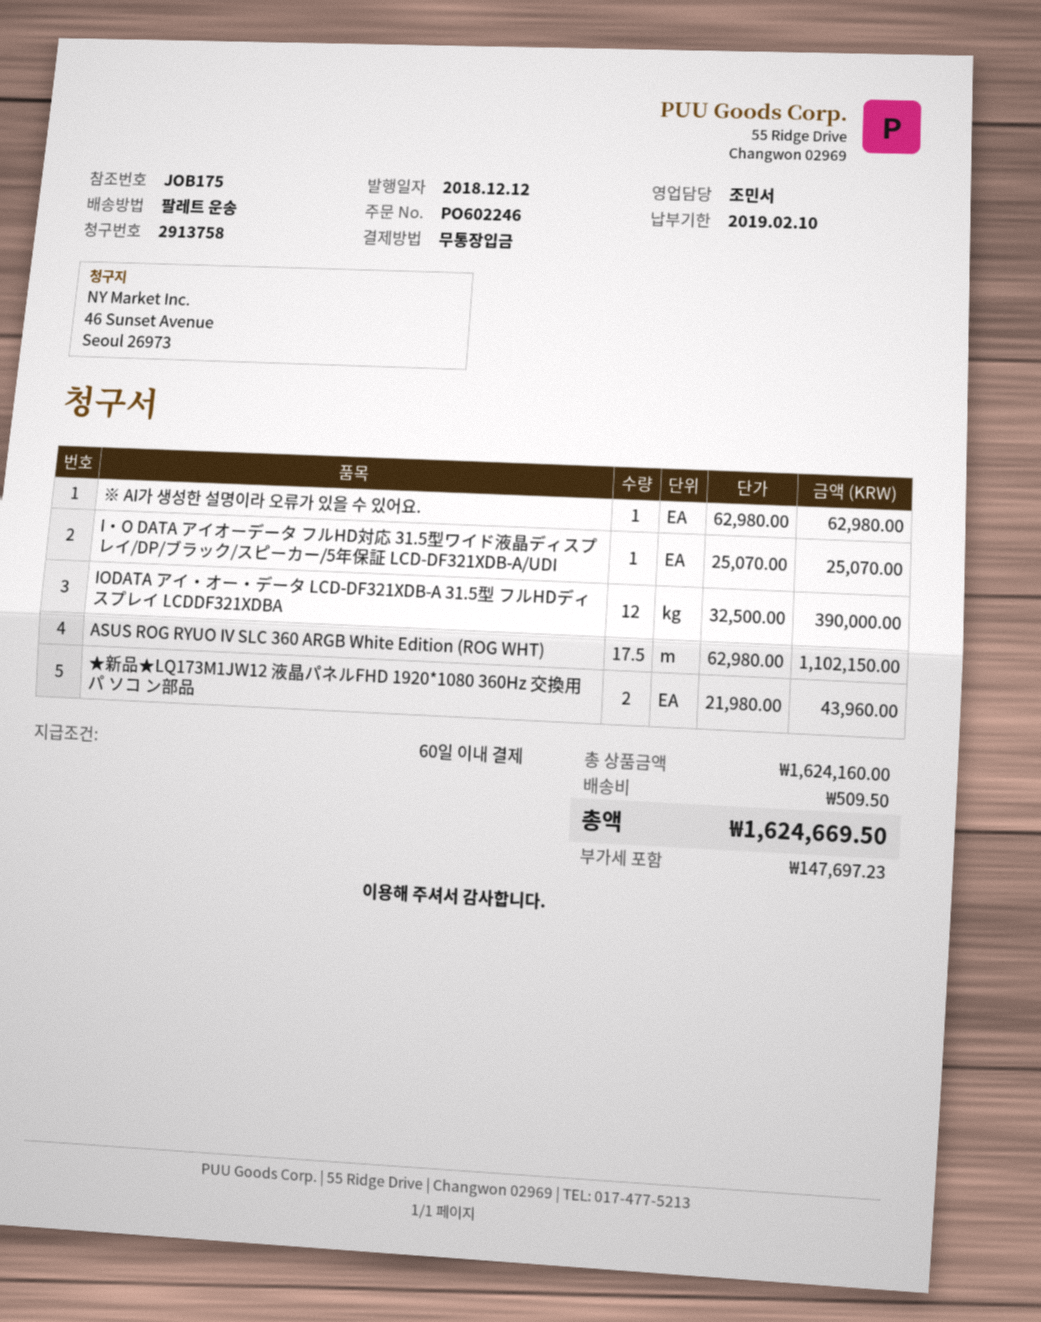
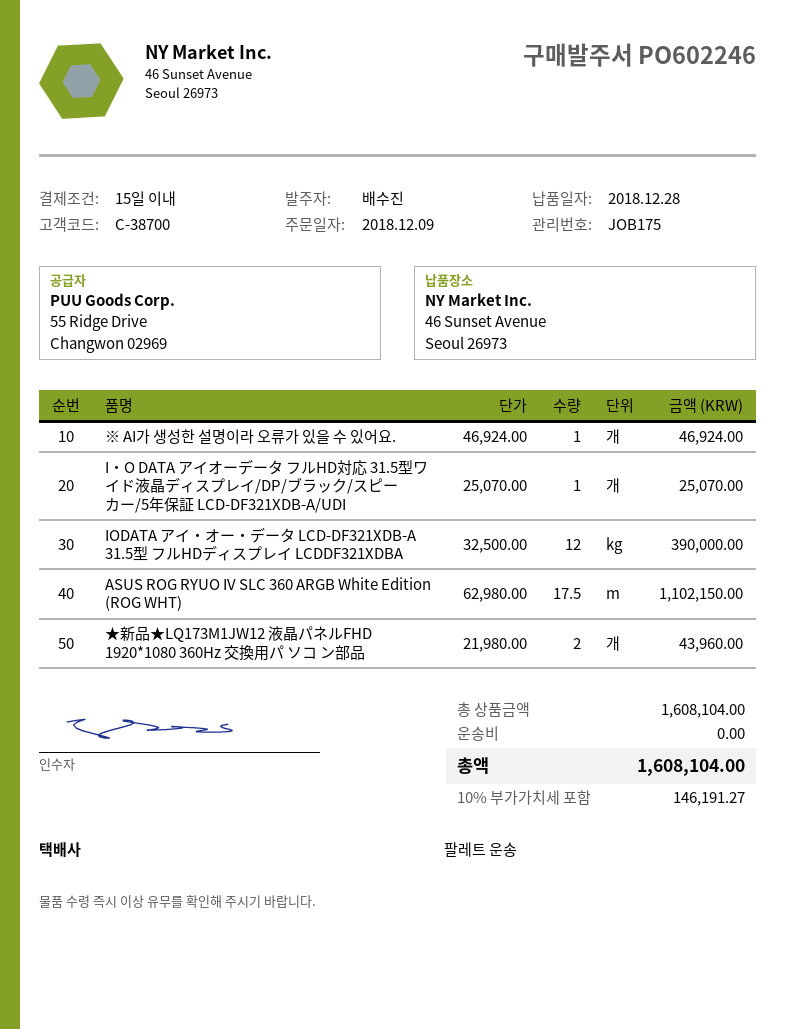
payment terms: 60 days -> 15 days
※ AI가 생성한 설명이라 오류가 있을 수 있어요.: 1 x 62980.00 = 62980.00 -> 1 x 46924.00 = 46924.00
subtotal: 1624160.00 -> 1608104.00
shipping: 509.50 -> 0.00
tax: 147697.23 -> 146191.27
total: 1624669.50 -> 1608104.00

